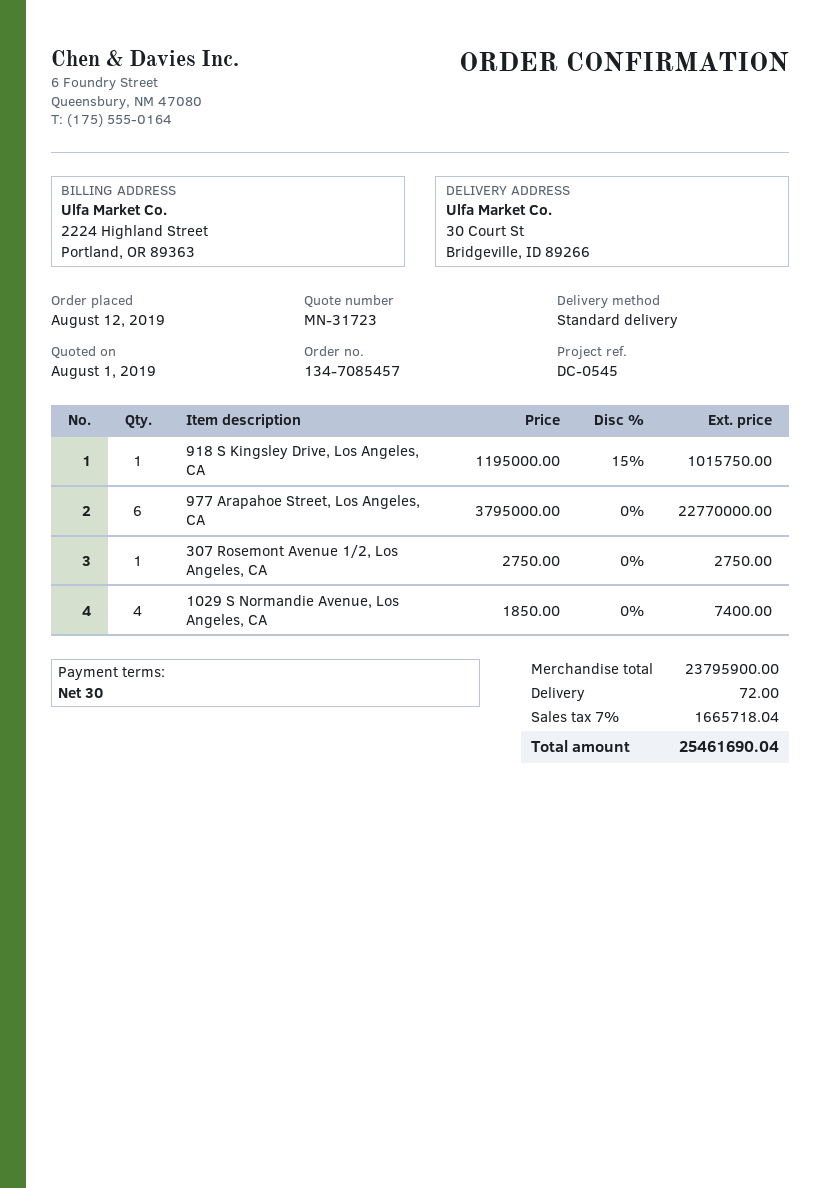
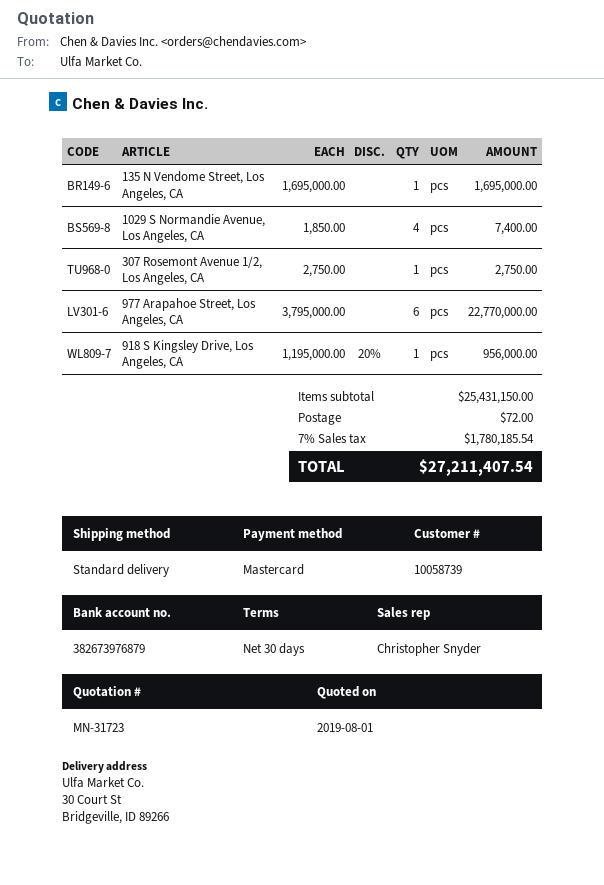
918 S Kingsley Drive, Los Angeles, CA: 1 x 1195000.00 - 15% = 1015750.00 -> 1 x 1195000.00 - 20% = 956000.00
135 N Vendome Street, Los Angeles, CA: none -> 1 x 1695000.00 = 1695000.00
subtotal: 23795900.00 -> 25431150.00
tax: 7% = 1665718.04 -> 7% = 1780185.54
total: 25461690.04 -> 27211407.54

